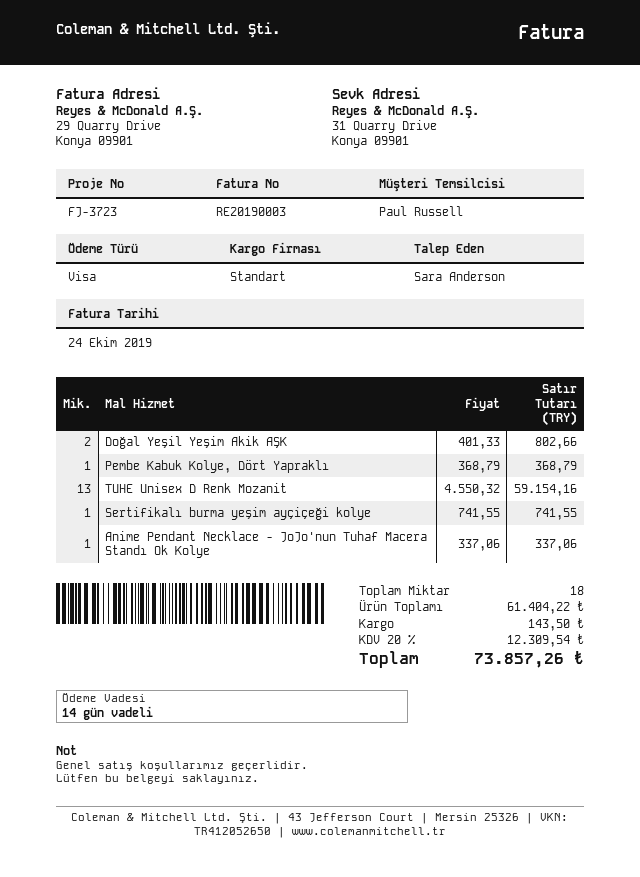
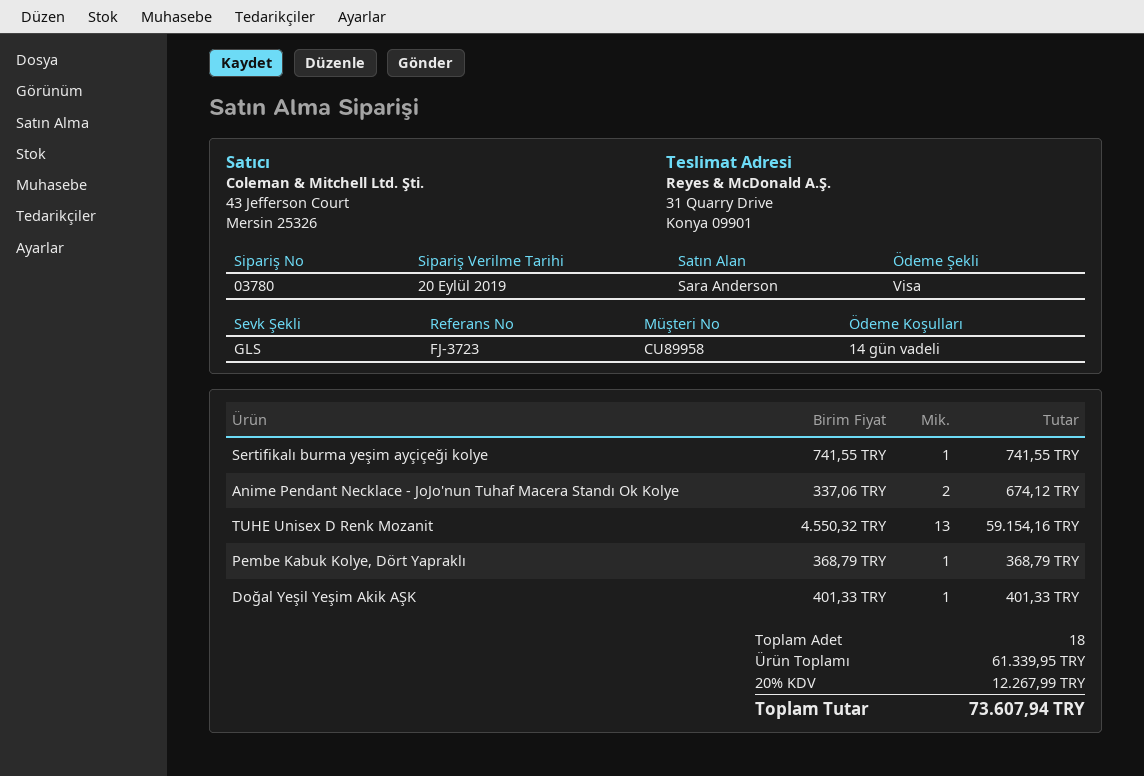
shipping method: standard -> GLS
Doğal Yeşil Yeşim Akik AŞK: 2 x 401.33 = 802.66 -> 1 x 401.33 = 401.33
Anime Pendant Necklace - JoJo'nun Tuhaf Macera Standı Ok Kolye: 1 x 337.06 = 337.06 -> 2 x 337.06 = 674.12
subtotal: 61404.22 -> 61339.95
shipping: 143.50 -> none
tax: 20% = 12309.54 -> 20% = 12267.99
total: 73857.26 -> 73607.94

